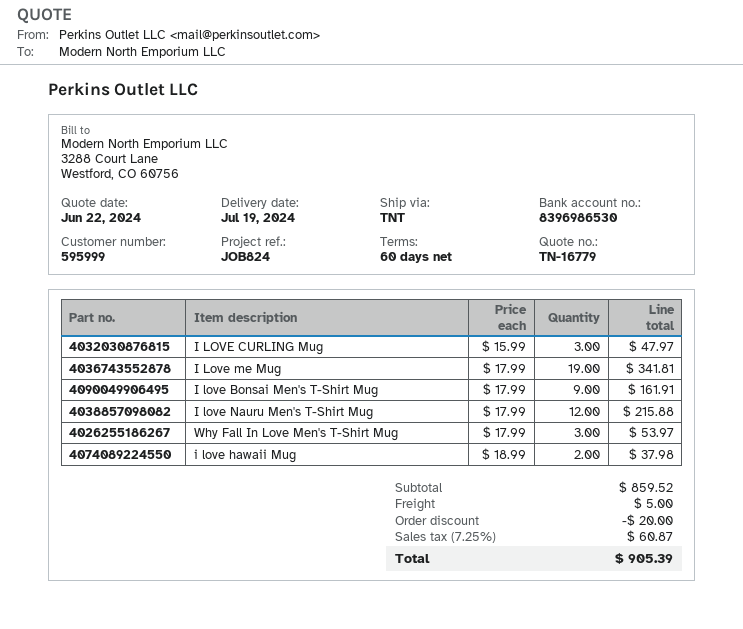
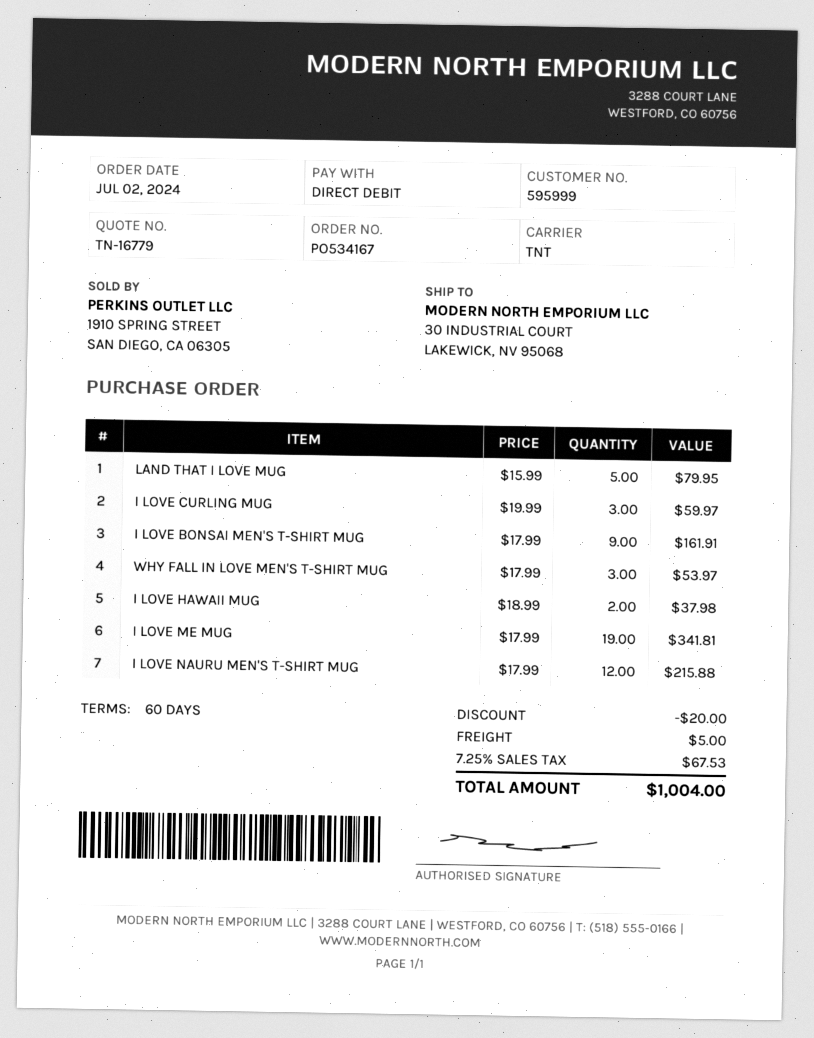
I LOVE CURLING Mug: 3 x 15.99 = 47.97 -> 3 x 19.99 = 59.97
LAND THAT I LOVE MUG: none -> 5 x 15.99 = 79.95
tax: 7.25% = 60.87 -> 7.25% = 67.53
total: 905.39 -> 1004.00

